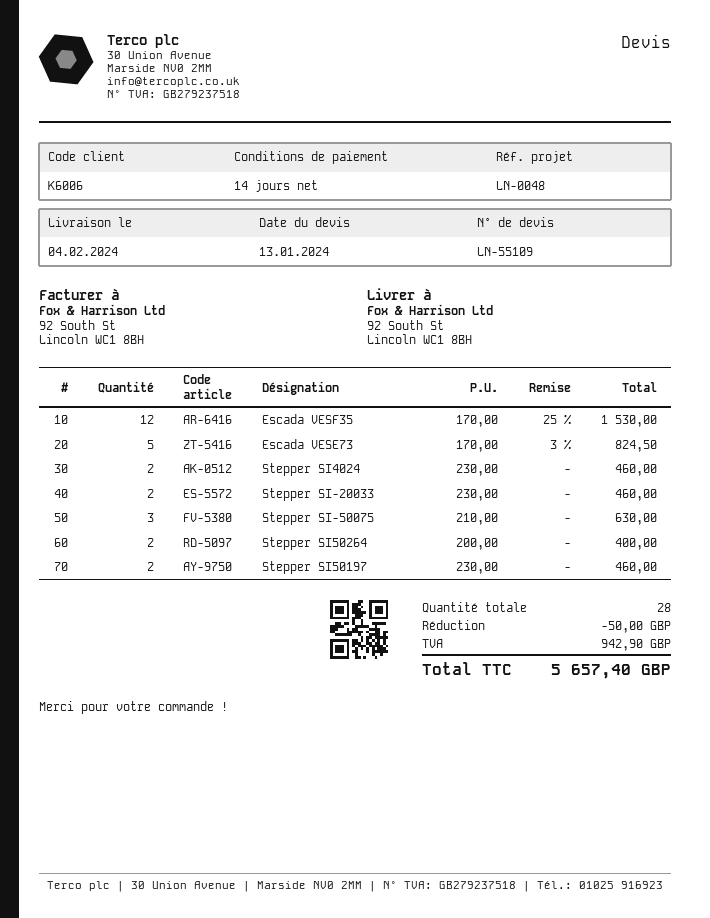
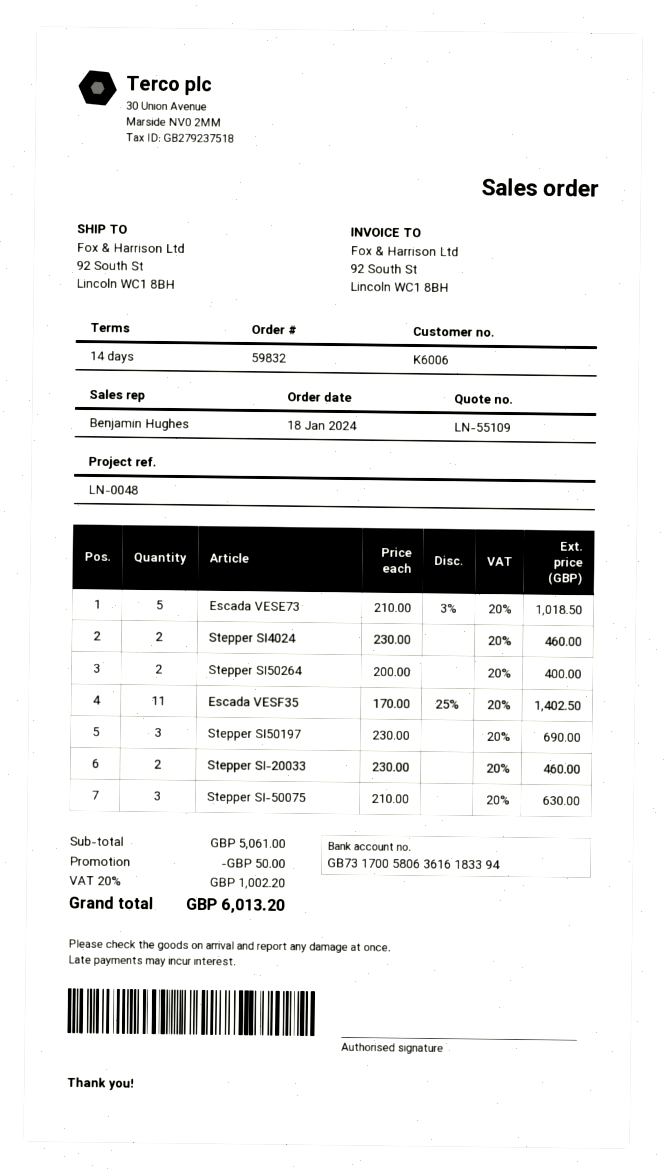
Escada VESF35: 12 x 170.00 - 25% = 1530.00 -> 11 x 170.00 - 25% = 1402.50
Escada VESE73: 5 x 170.00 - 3% = 824.50 -> 5 x 210.00 - 3% = 1018.50
Stepper SI50197: 2 x 230.00 = 460.00 -> 3 x 230.00 = 690.00
tax: 942.90 -> 1002.20
total: 5657.40 -> 6013.20

